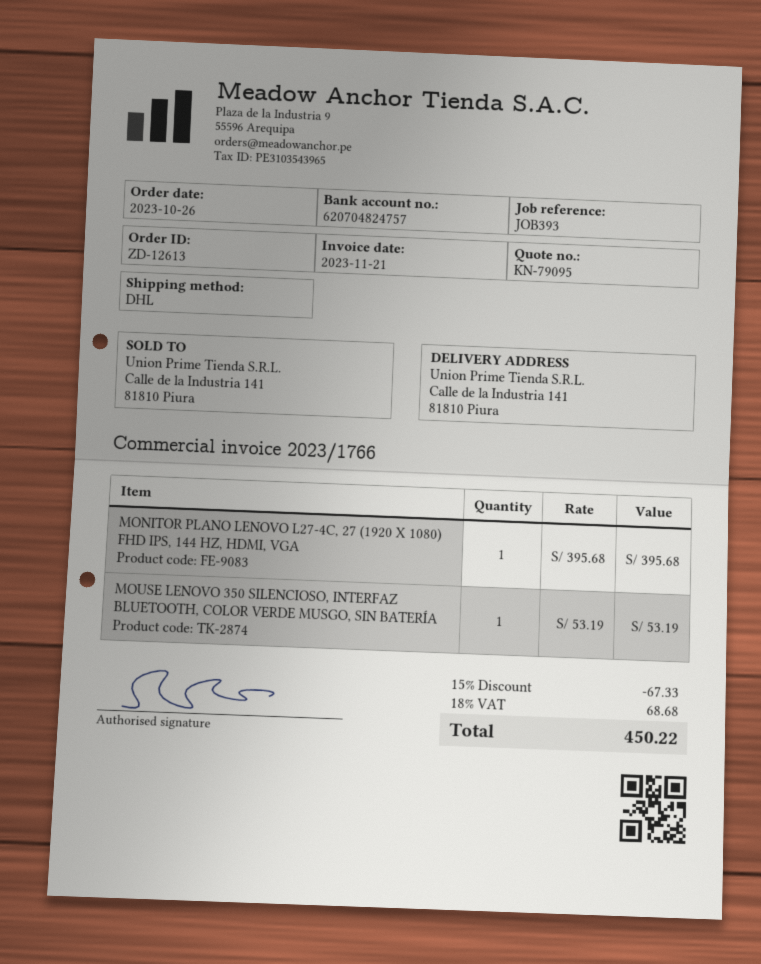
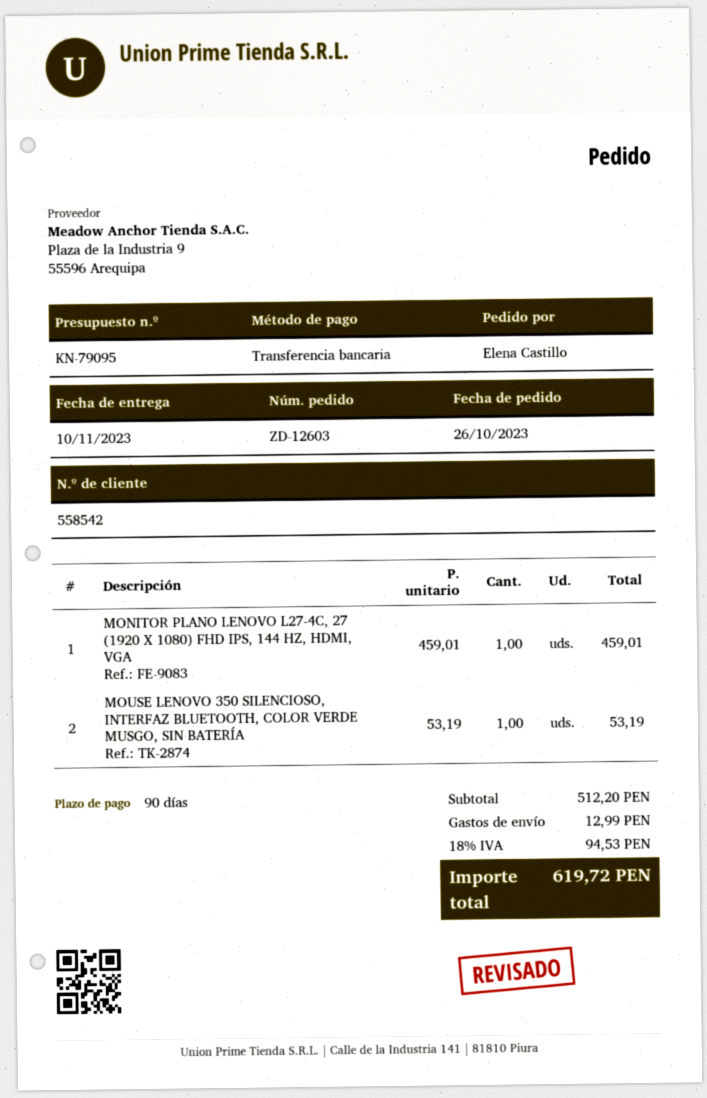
order number: ZD-12613 -> ZD-12603
MONITOR PLANO LENOVO L27-4C, 27 (1920 X 1080) FHD IPS, 144 HZ, HDMI, VGA: 1 x 395.68 = 395.68 -> 1 x 459.01 = 459.01
discount: 15% = 67.33 -> none
shipping: none -> 12.99
tax: 18% = 68.68 -> 18% = 94.53
total: 450.22 -> 619.72

